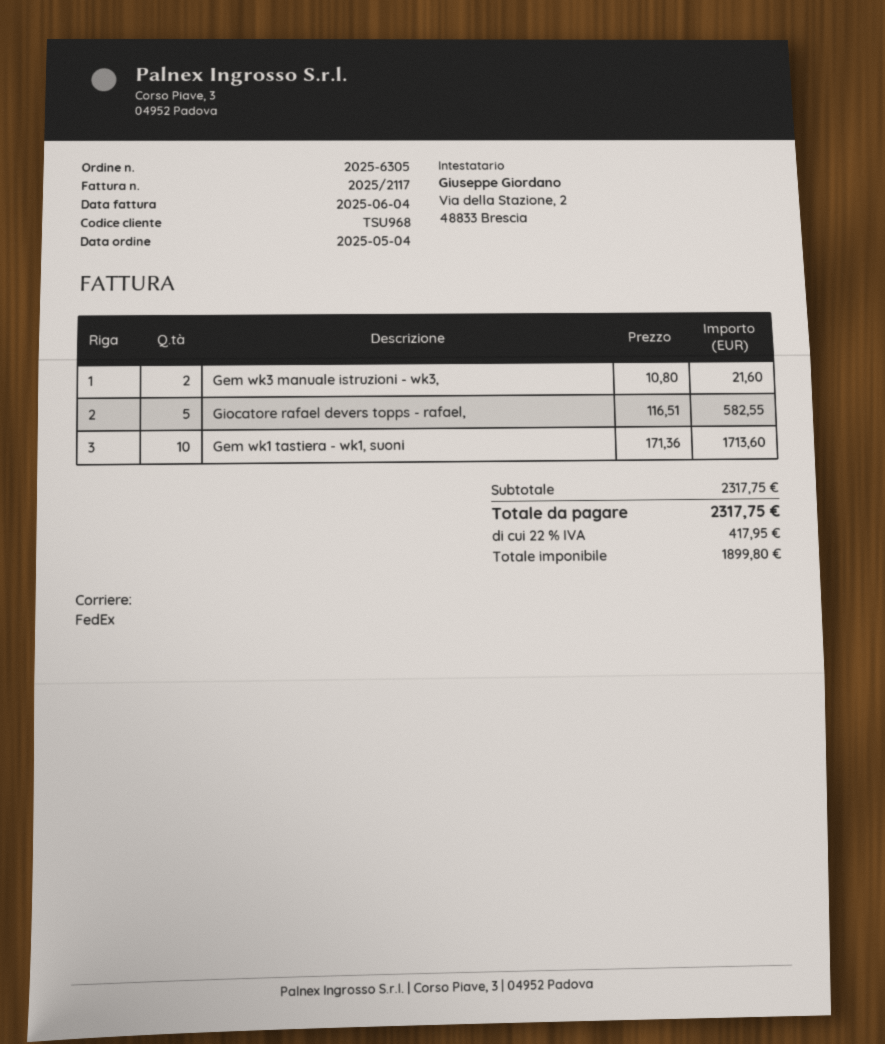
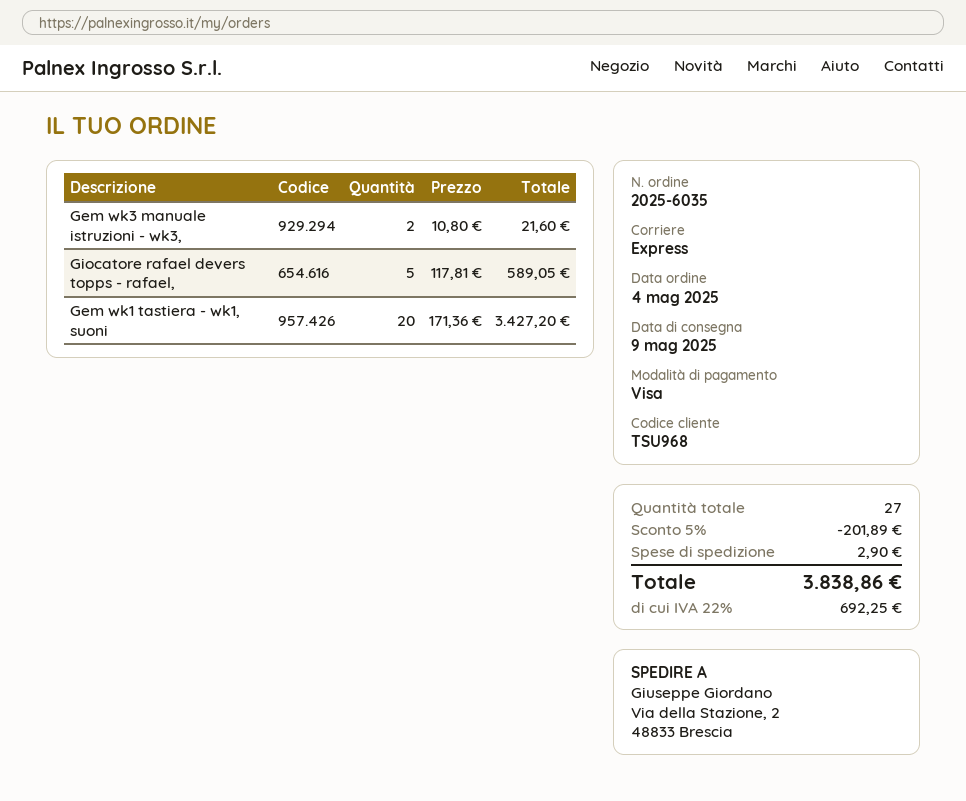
order number: 2025-6305 -> 2025-6035
shipping method: FedEx -> express
Giocatore rafael devers topps - rafael,: 5 x 116.51 = 582.55 -> 5 x 117.81 = 589.05
Gem wk1 tastiera - wk1, suoni: 10 x 171.36 = 1713.60 -> 20 x 171.36 = 3427.20
discount: none -> 5% = 201.89
shipping: none -> 2.90
tax: 22% = 417.95 -> 22% = 692.25
total: 2317.75 -> 3838.86

